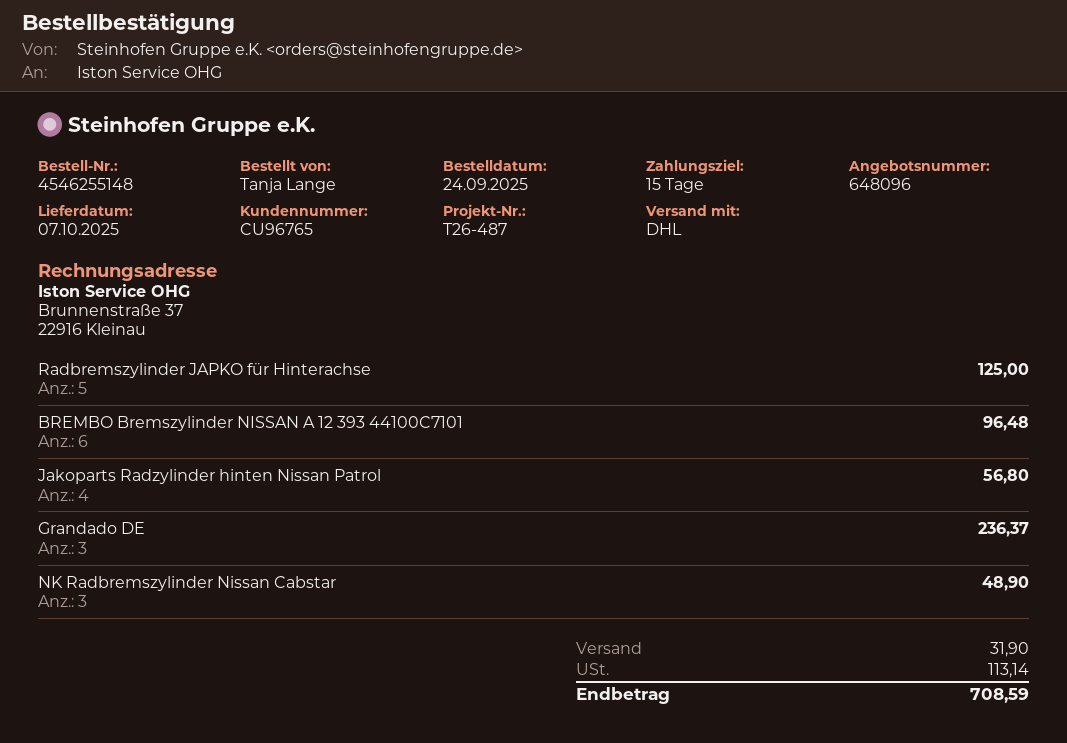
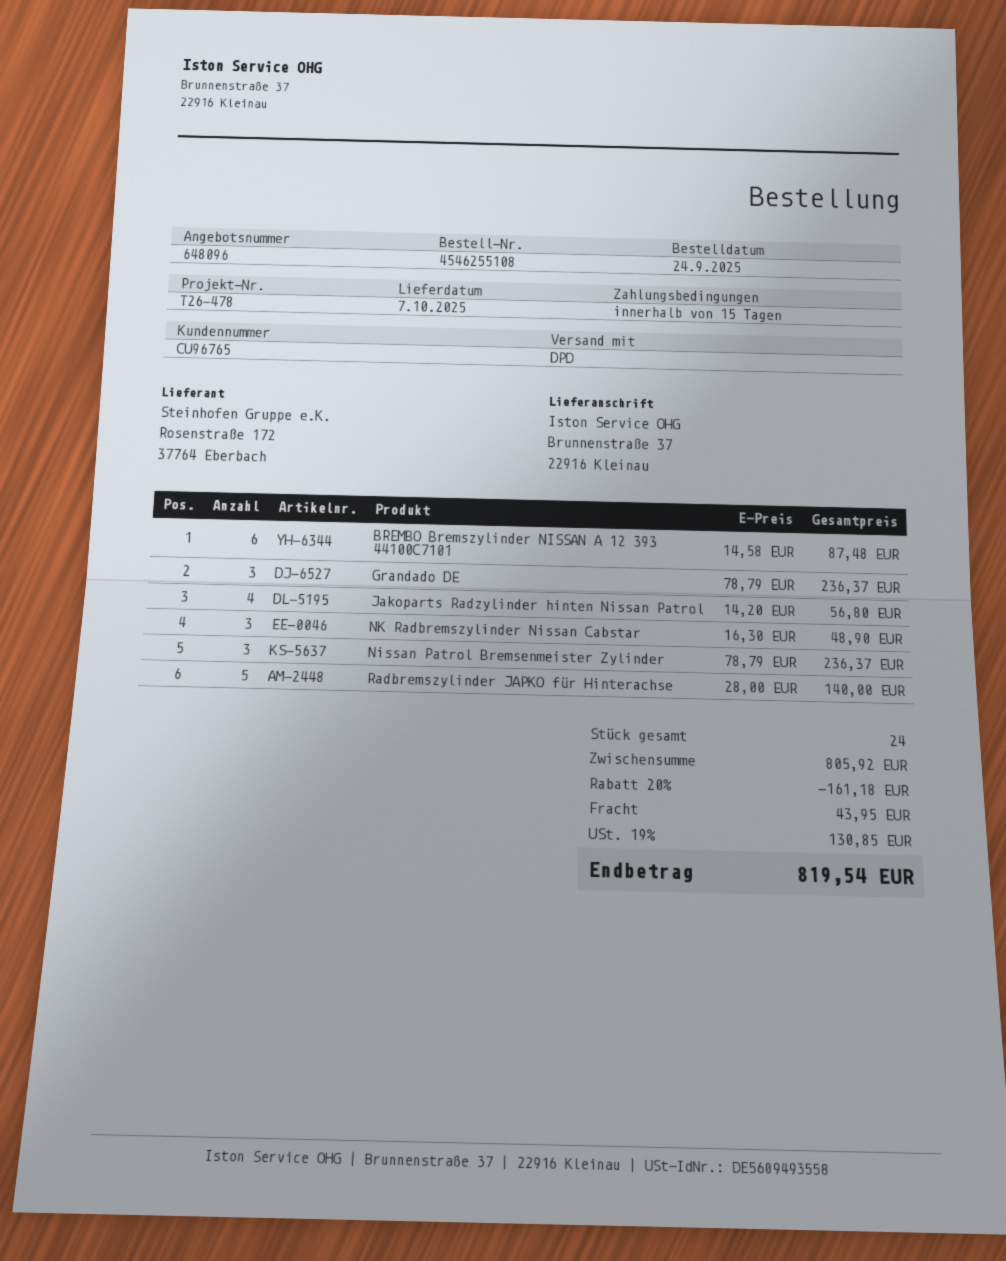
order number: 4546255148 -> 4546255108
reference: T26-487 -> T26-478
shipping method: DHL -> DPD
Radbremszylinder JAPKO für Hinterachse: 5 for 125.00 -> 5 for 140.00
BREMBO Bremszylinder NISSAN A 12 393 44100C7101: 6 for 96.48 -> 6 for 87.48
Nissan Patrol Bremsenmeister Zylinder: none -> 3 for 236.37
discount: none -> 20% = 161.18
shipping: 31.90 -> 43.95
tax: 113.14 -> 130.85
total: 708.59 -> 819.54

